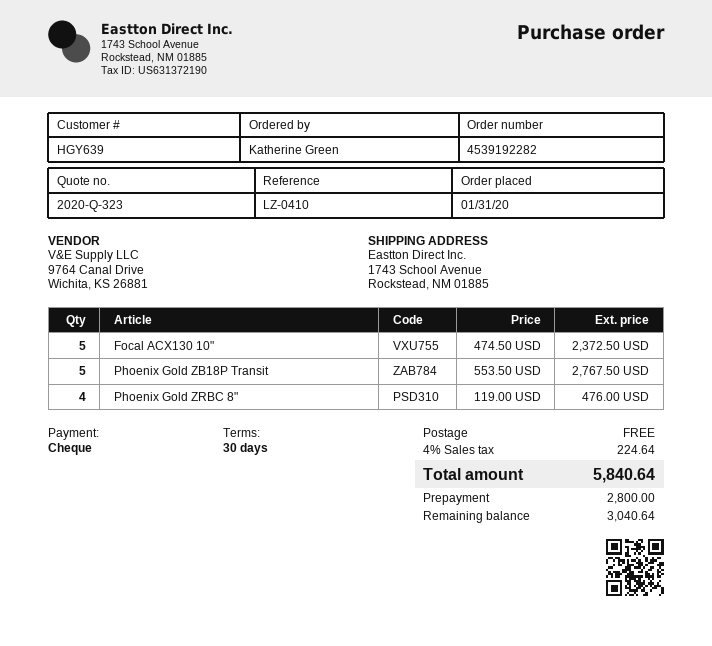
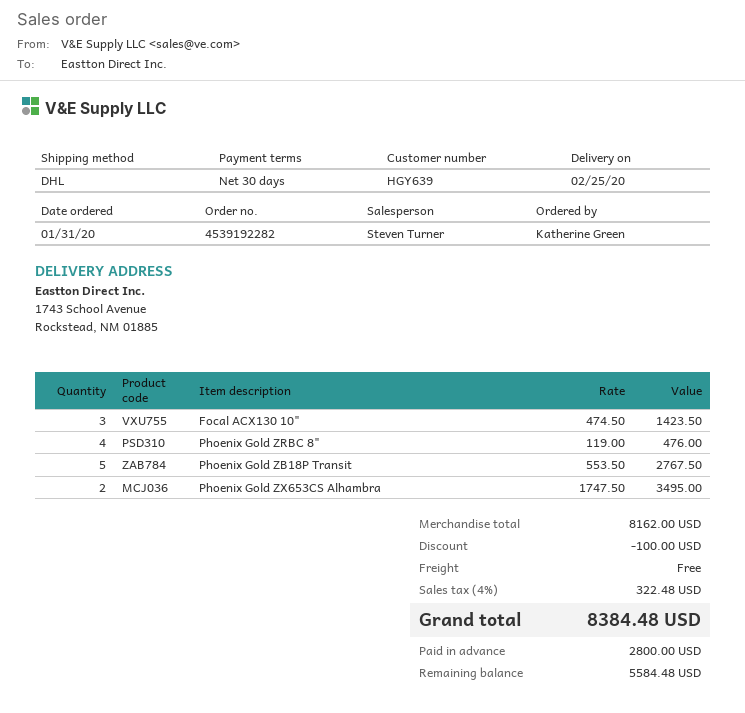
Focal ACX130 10": 5 x 474.50 = 2372.50 -> 3 x 474.50 = 1423.50
Phoenix Gold ZX653CS Alhambra: none -> 2 x 1747.50 = 3495.00
discount: none -> 100.00
tax: 4% = 224.64 -> 4% = 322.48
total: 5840.64 -> 8384.48
balance: 3040.64 -> 5584.48

